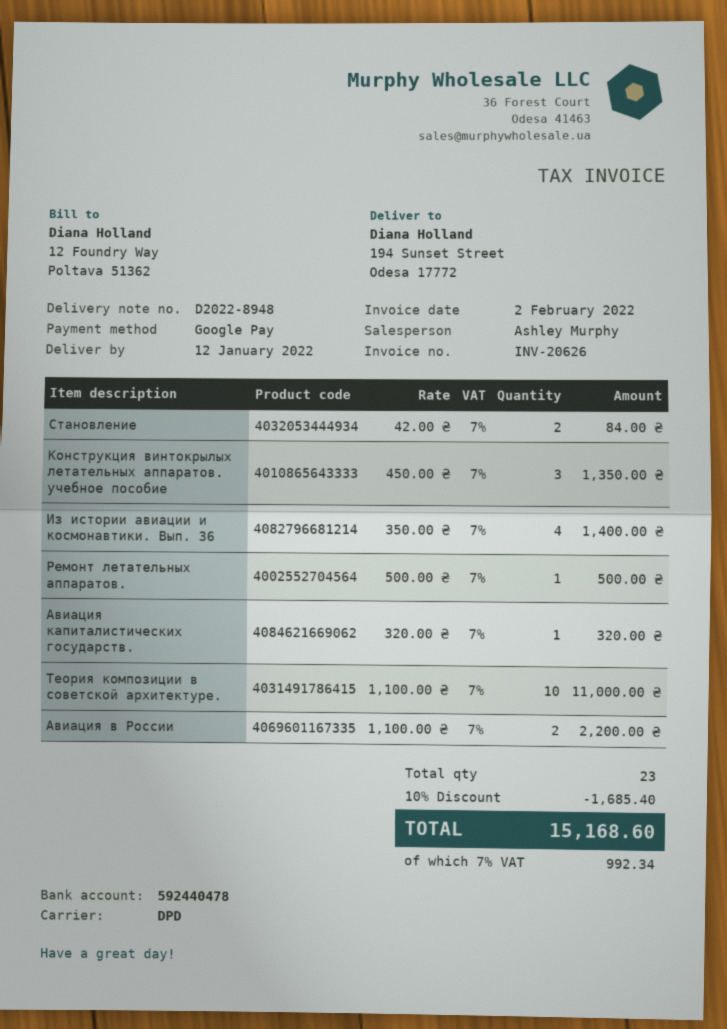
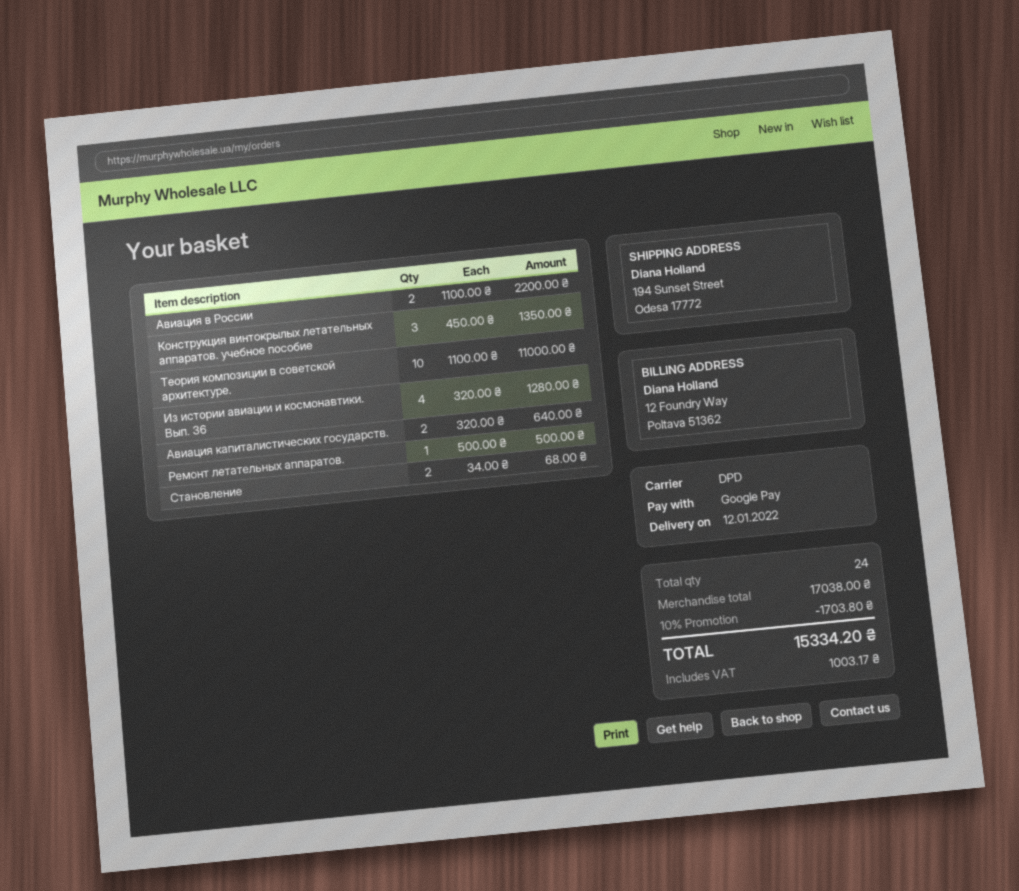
Становление: 2 x 42.00 = 84.00 -> 2 x 34.00 = 68.00
Из истории авиации и космонавтики. Вып. 36: 4 x 350.00 = 1400.00 -> 4 x 320.00 = 1280.00
Авиация капиталистических государств.: 1 x 320.00 = 320.00 -> 2 x 320.00 = 640.00
total quantity: 23 -> 24
discount: 10% = 1685.40 -> 10% = 1703.80
tax: 992.34 -> 1003.17
total: 15168.60 -> 15334.20

